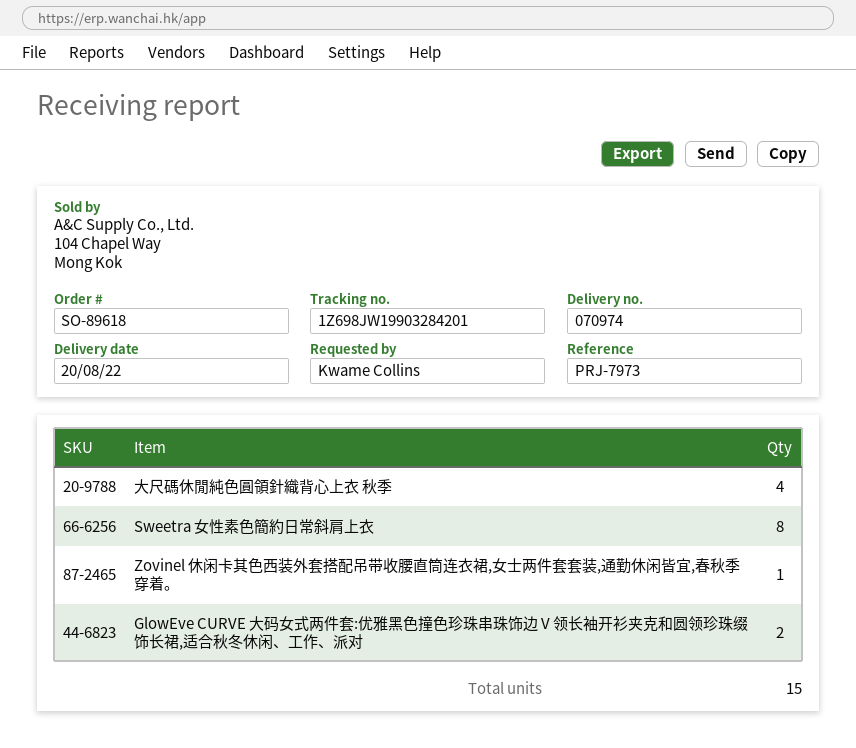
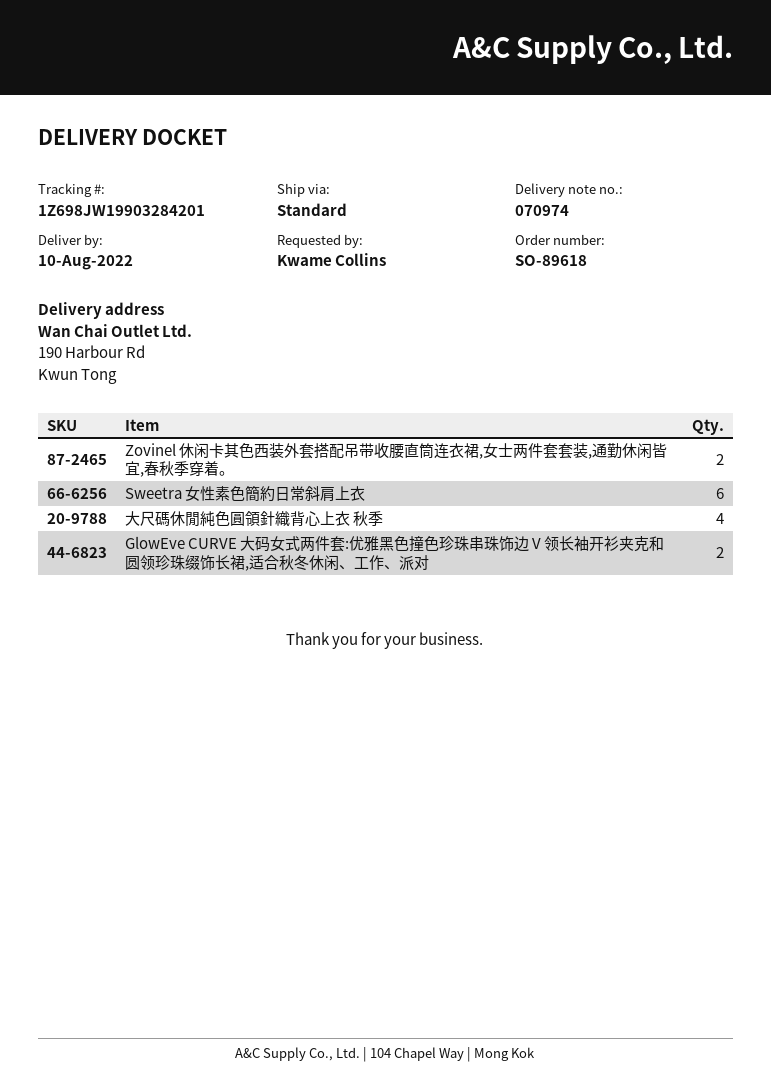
delivery date: 2022-08-20 -> 2022-08-10
Sweetra 女性素色簡約日常斜肩上衣: 8 -> 6
Zovinel 休闲卡其色西装外套搭配吊带收腰直筒连衣裙,女士两件套套装,通勤休闲皆宜,春秋季穿着。: 1 -> 2

